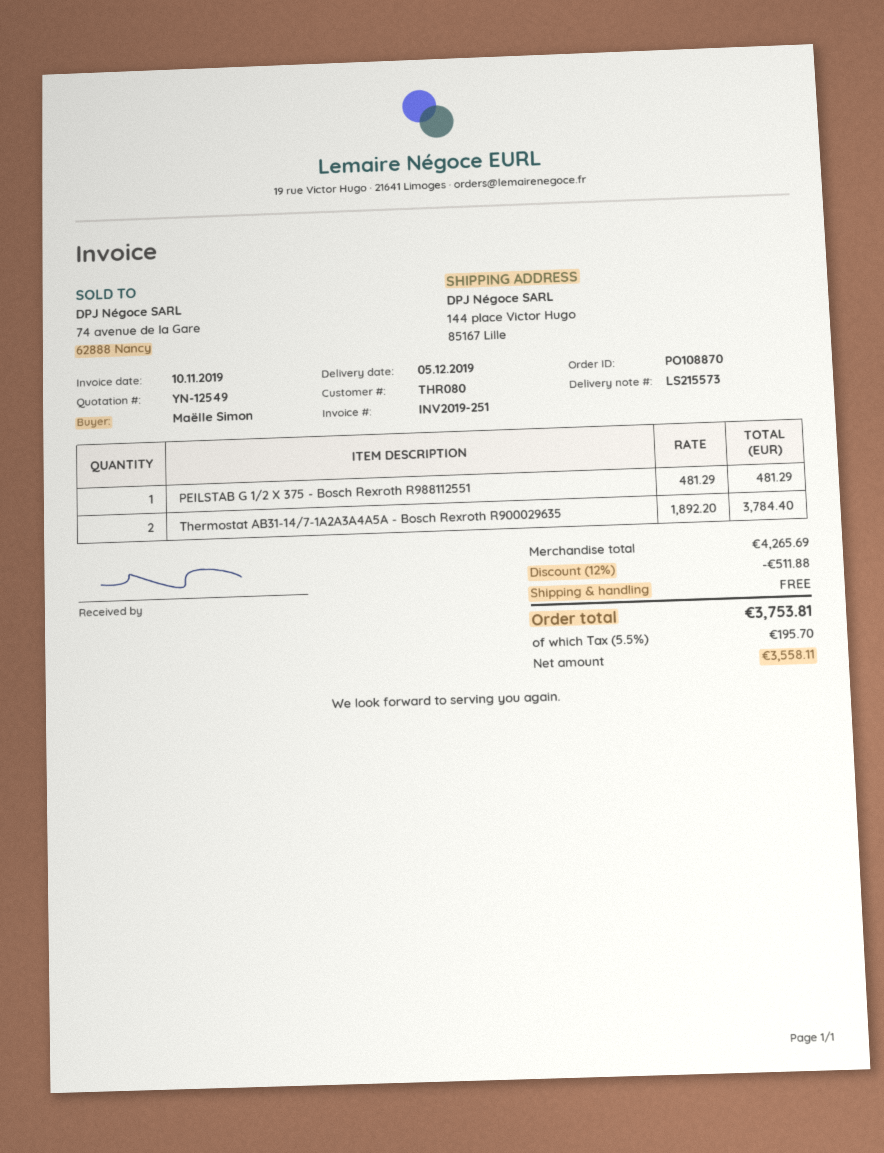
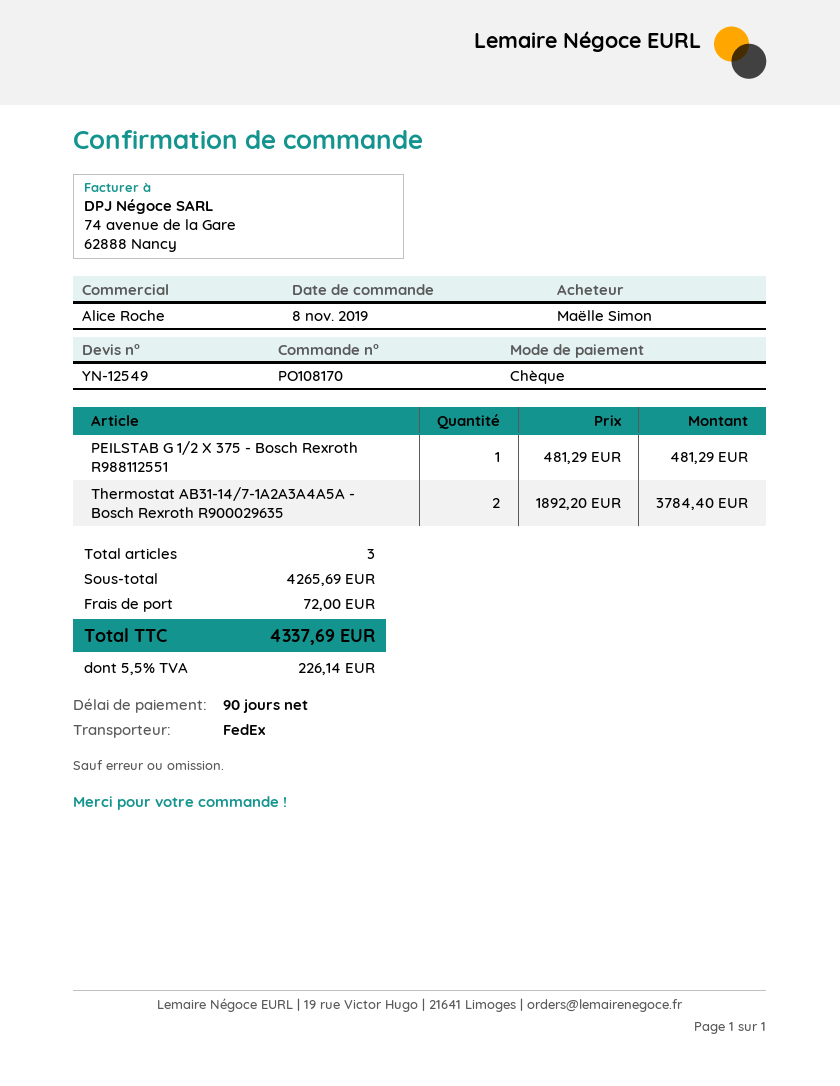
order number: PO108870 -> PO108170
discount: 12% = 511.88 -> none
shipping: 0.00 -> 72.00
tax: 5.5% = 195.70 -> 5.5% = 226.14
total: 3753.81 -> 4337.69

